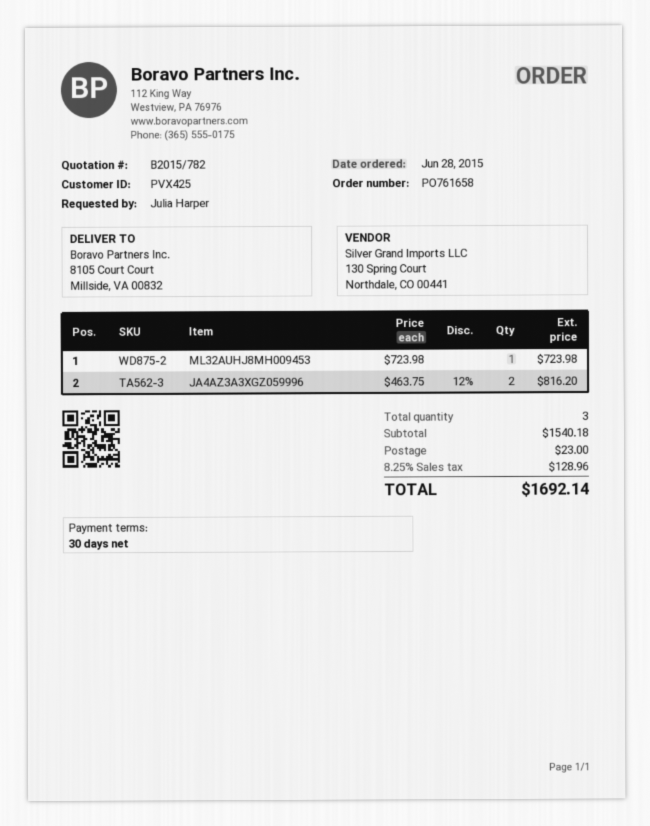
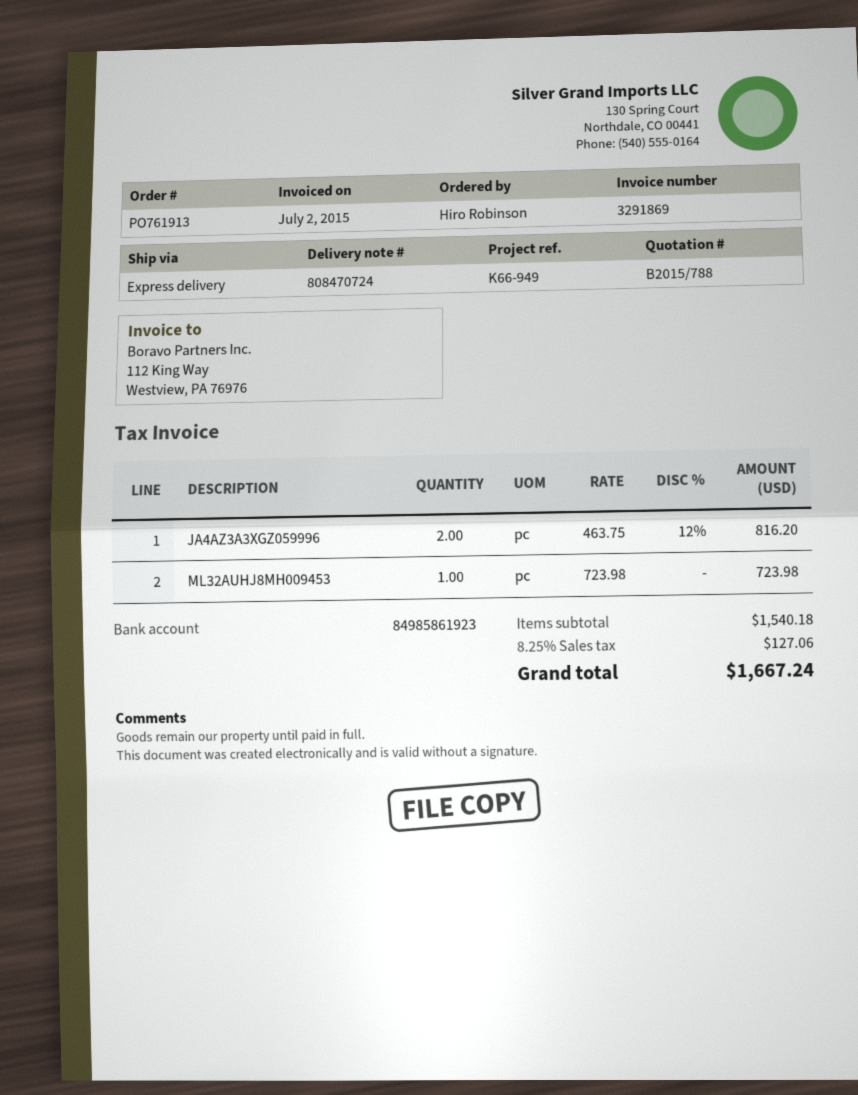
quote number: B2015/782 -> B2015/788
order number: PO761658 -> PO761913
ordered by: Julia Harper -> Hiro Robinson
shipping: 23.00 -> none
tax: 8.25% = 128.96 -> 8.25% = 127.06
total: 1692.14 -> 1667.24

